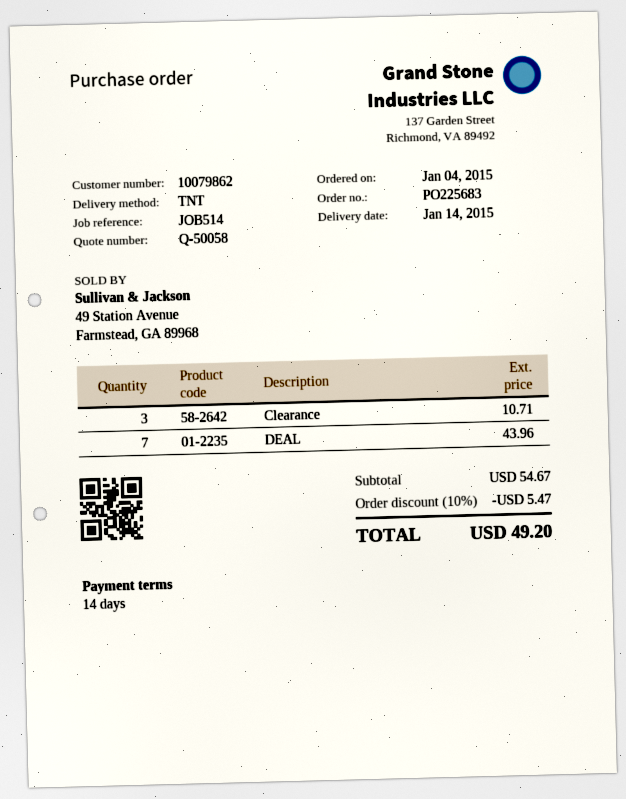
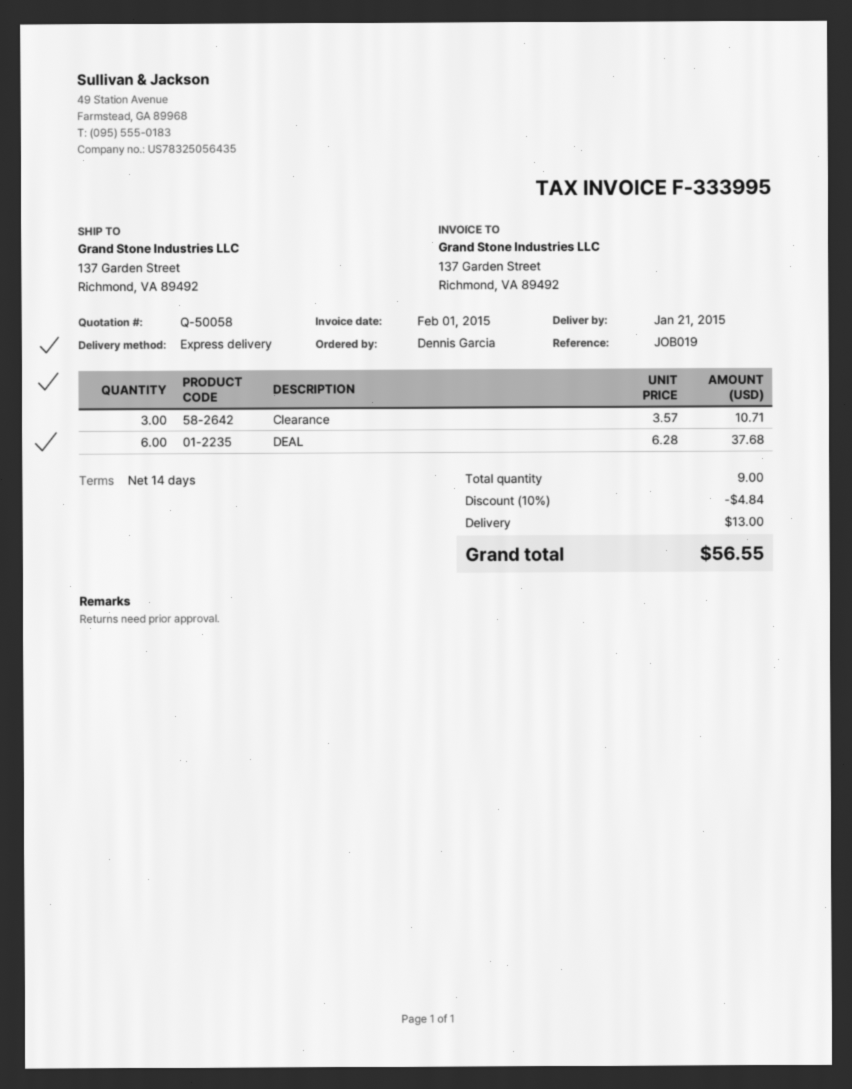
delivery date: 2015-01-14 -> 2015-01-21
reference: JOB514 -> JOB019
shipping method: TNT -> express
DEAL: 7 for 43.96 -> 6 for 37.68
discount: 10% = 5.47 -> 10% = 4.84
shipping: none -> 13.00
total: 49.20 -> 56.55

